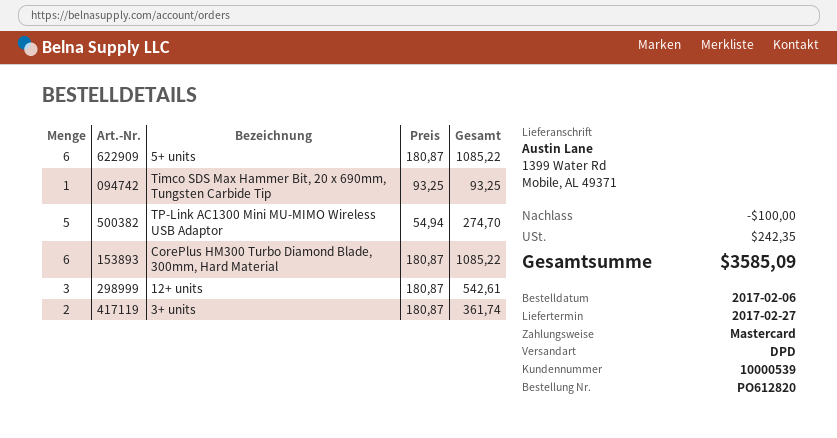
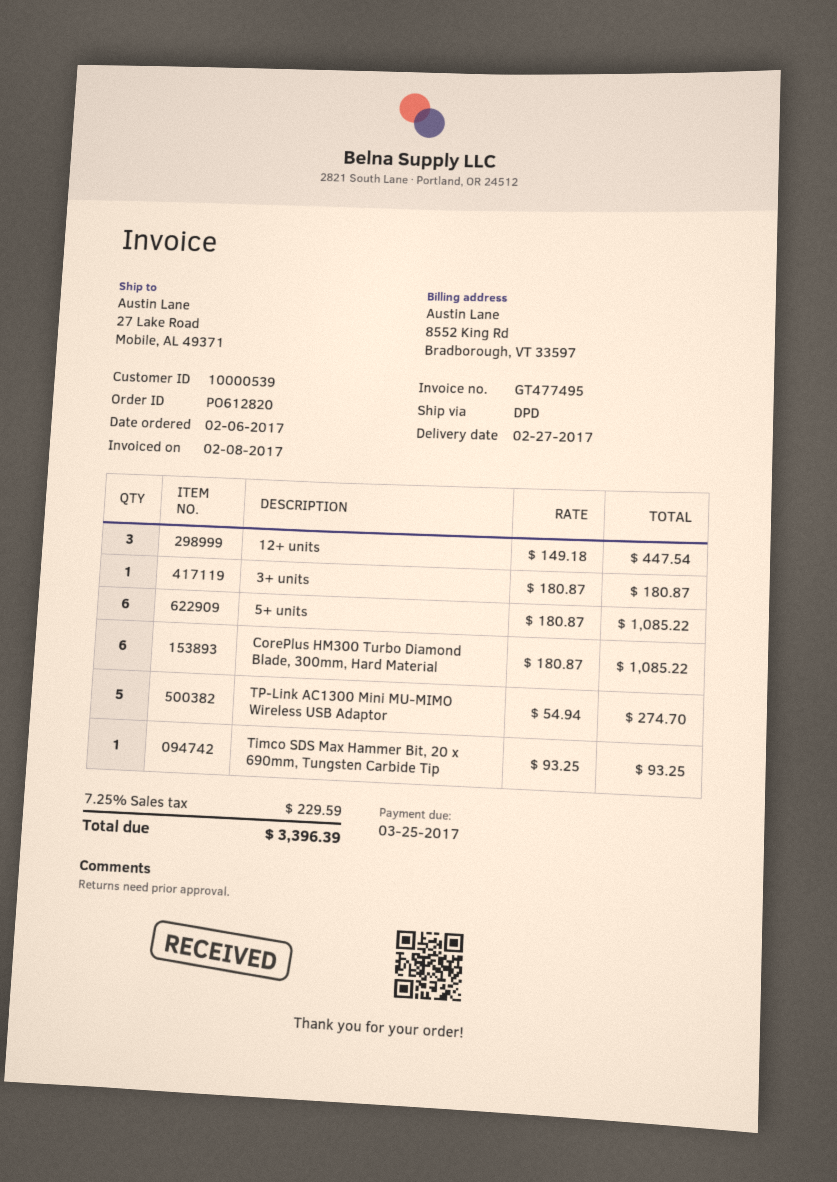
ship to: 1399 Water Rd, Mobile, AL 49371 -> 27 Lake Road, Mobile, AL 49371
12+ units: 3 x 180.87 = 542.61 -> 3 x 149.18 = 447.54
3+ units: 2 x 180.87 = 361.74 -> 1 x 180.87 = 180.87
discount: 100.00 -> none
tax: 242.35 -> 229.59
total: 3585.09 -> 3396.39

